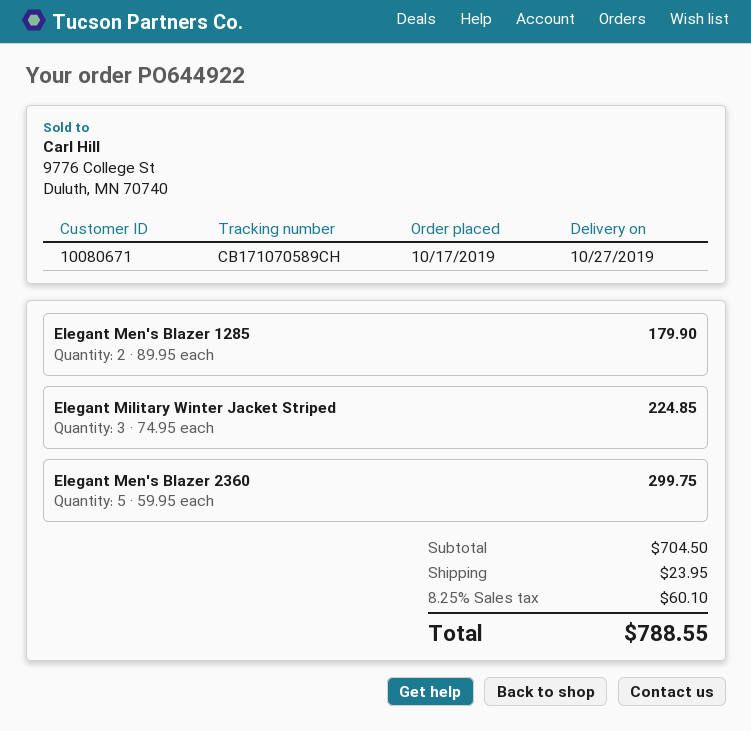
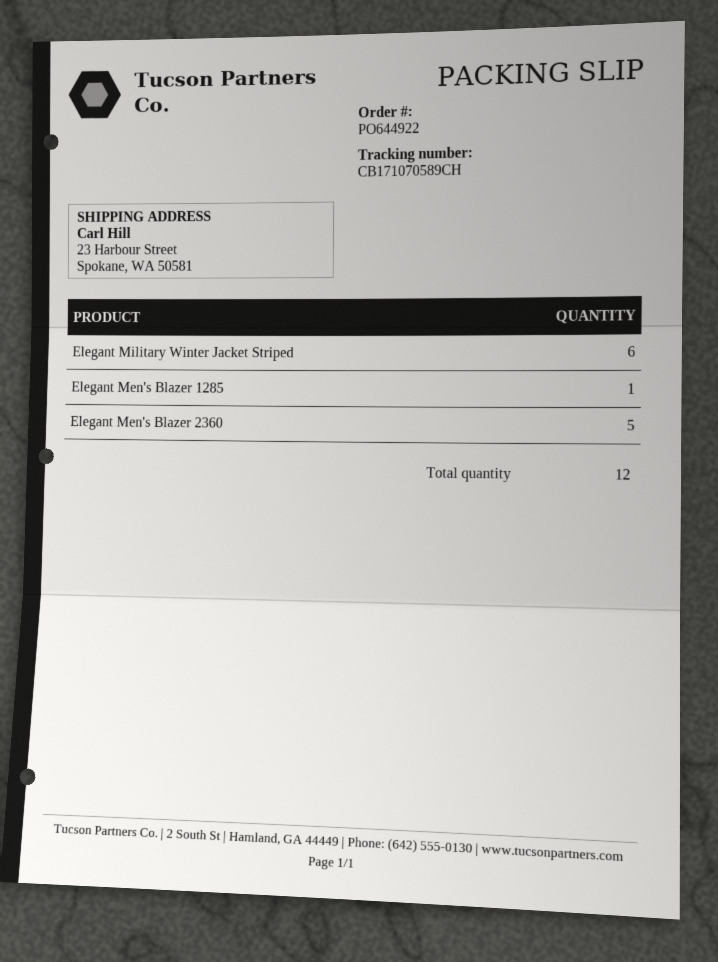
Elegant Men's Blazer 1285: 2 -> 1
Elegant Military Winter Jacket Striped: 3 -> 6

